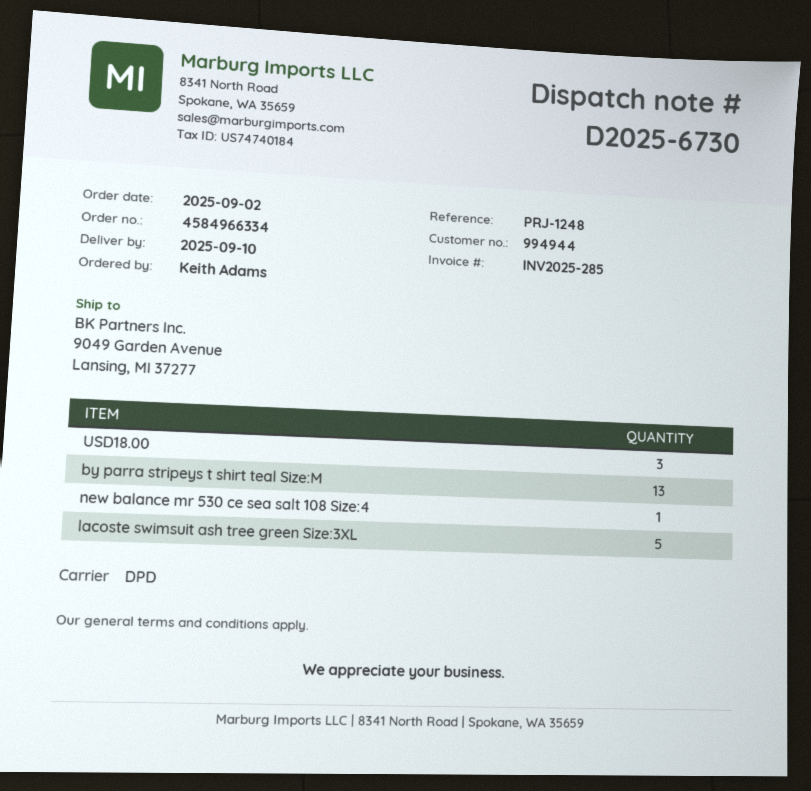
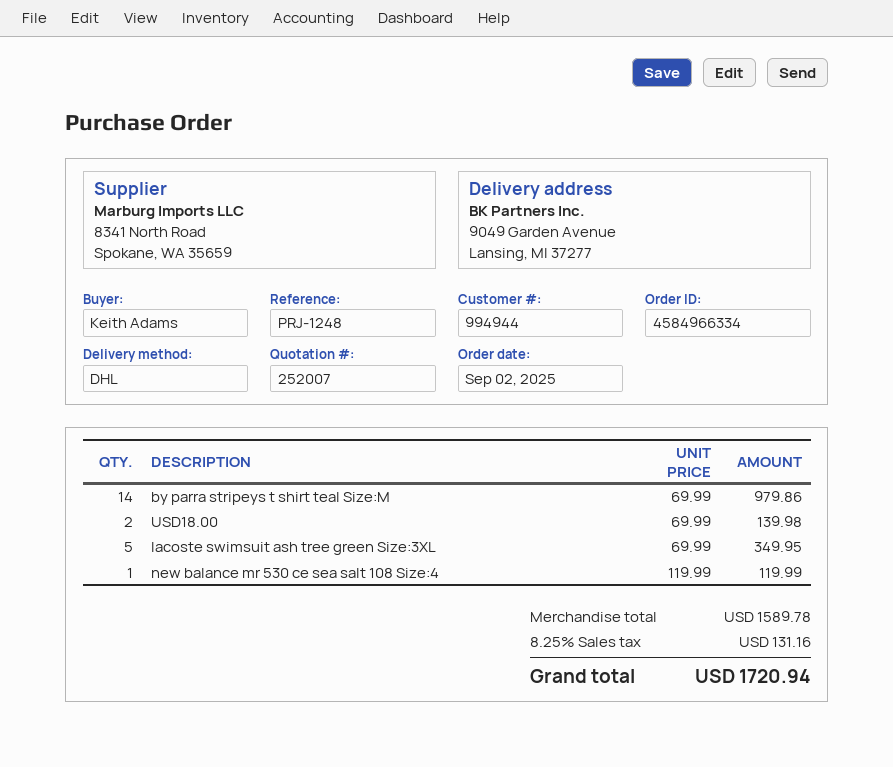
shipping method: DPD -> DHL
USD18.00: 3 -> 2
by parra stripeys t shirt teal Size:M: 13 -> 14

